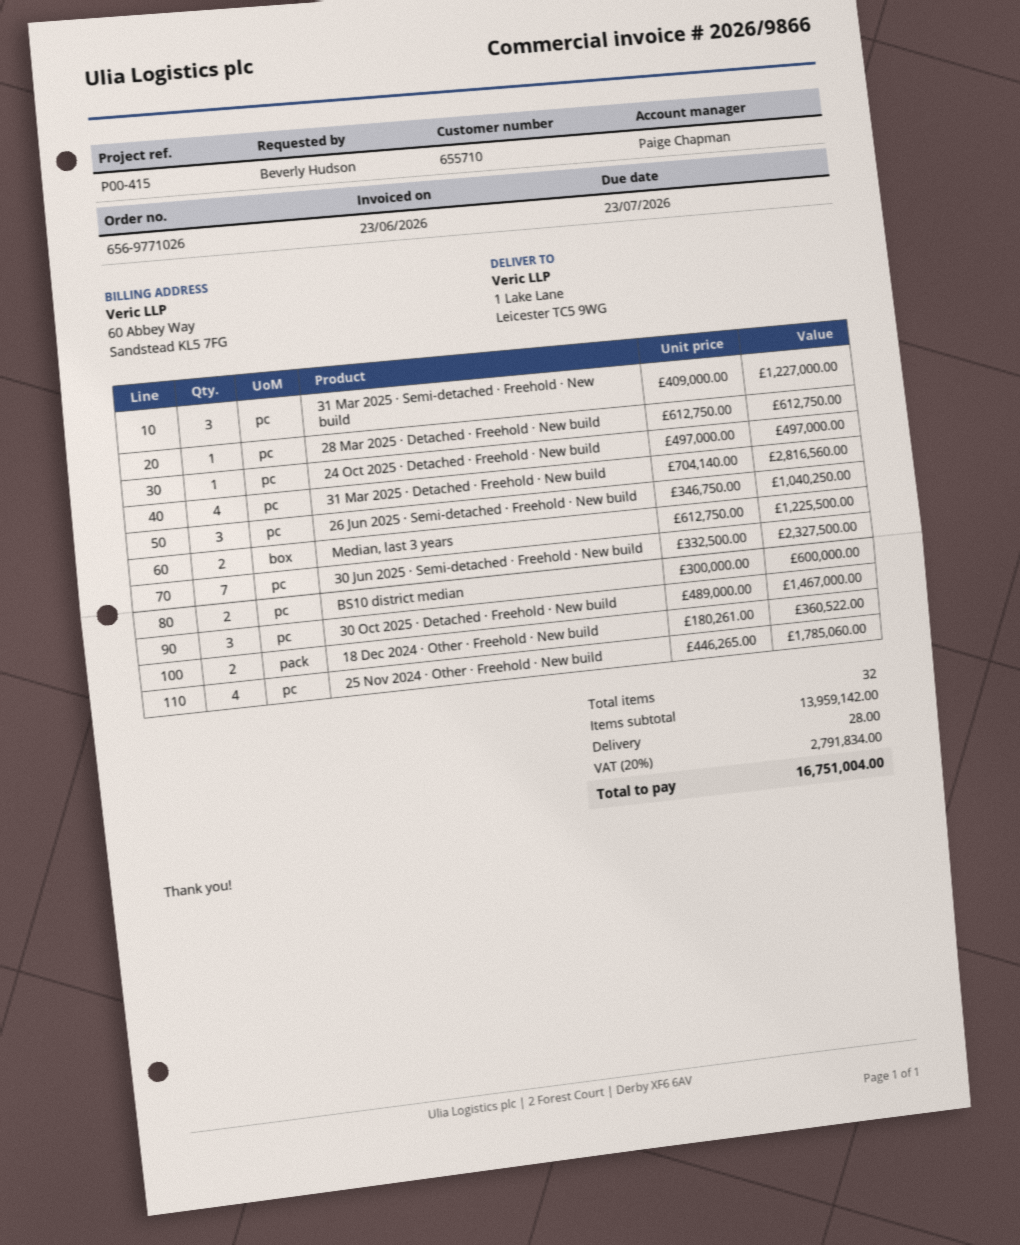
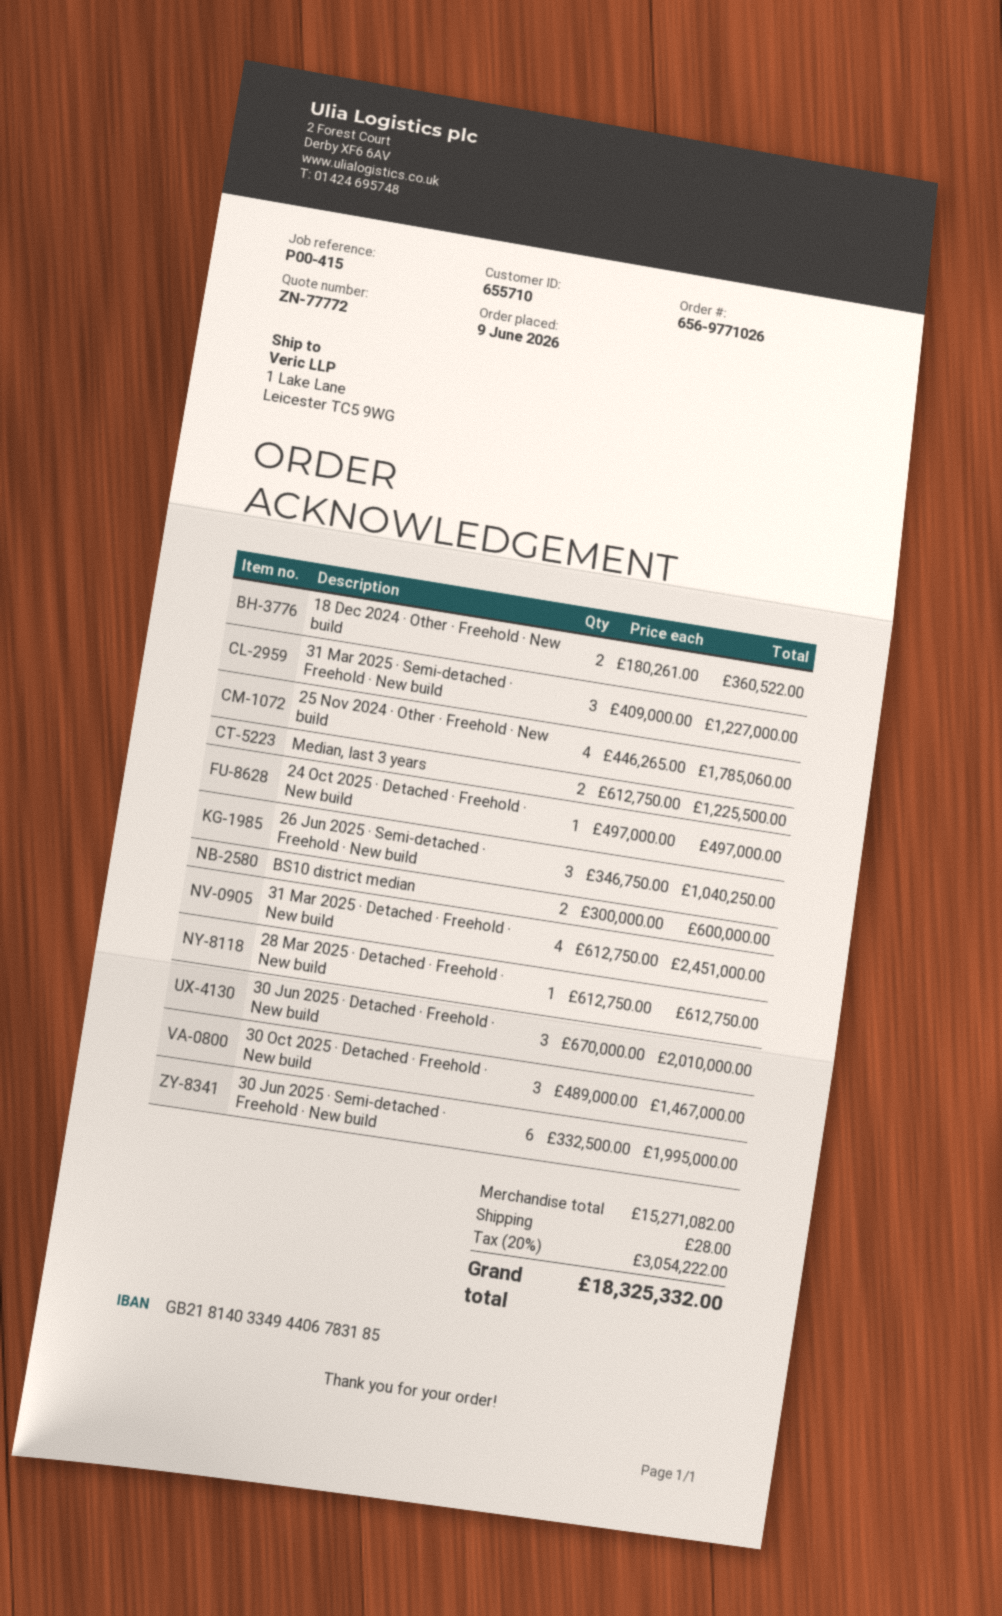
31 Mar 2025 · Detached · Freehold · New build: 4 x 704140.00 = 2816560.00 -> 4 x 612750.00 = 2451000.00
30 Jun 2025 · Semi-detached · Freehold · New build: 7 x 332500.00 = 2327500.00 -> 6 x 332500.00 = 1995000.00
30 Jun 2025 · Detached · Freehold · New build: none -> 3 x 670000.00 = 2010000.00
subtotal: 13959142.00 -> 15271082.00
tax: 20% = 2791834.00 -> 20% = 3054222.00
total: 16751004.00 -> 18325332.00

